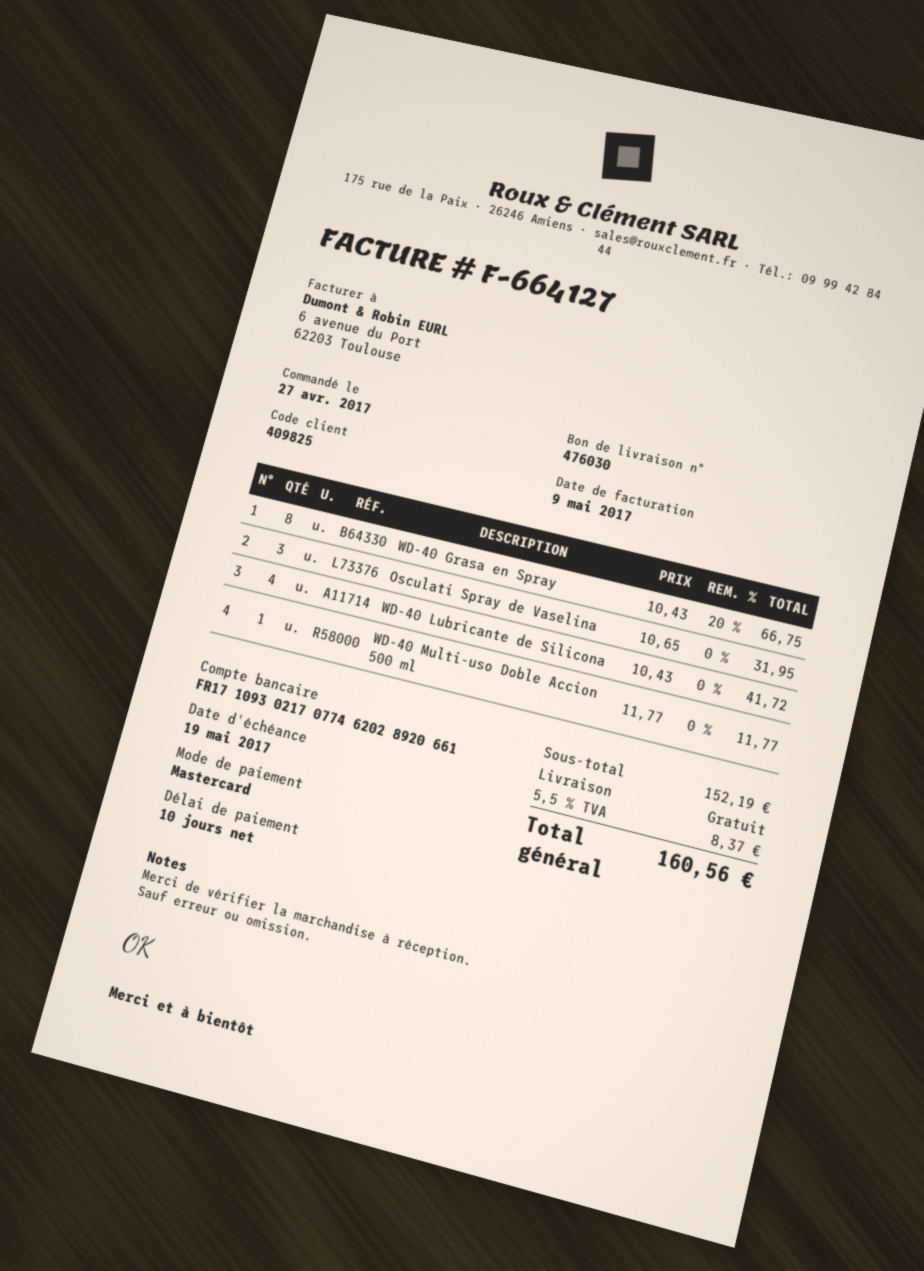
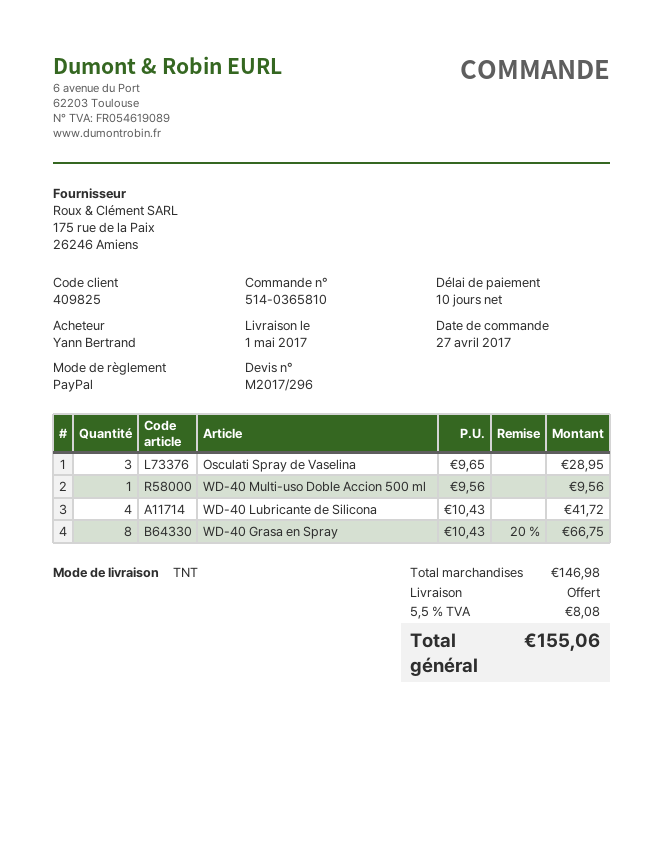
payment method: Mastercard -> PayPal
Osculati Spray de Vaselina: 3 x 10.65 = 31.95 -> 3 x 9.65 = 28.95
WD-40 Multi-uso Doble Accion 500 ml: 1 x 11.77 = 11.77 -> 1 x 9.56 = 9.56
subtotal: 152.19 -> 146.98
tax: 5.5% = 8.37 -> 5.5% = 8.08
total: 160.56 -> 155.06

